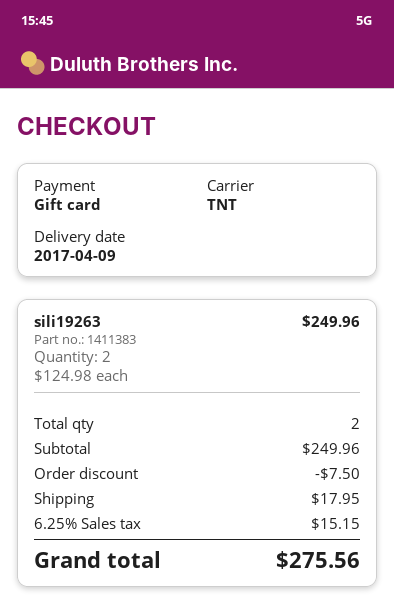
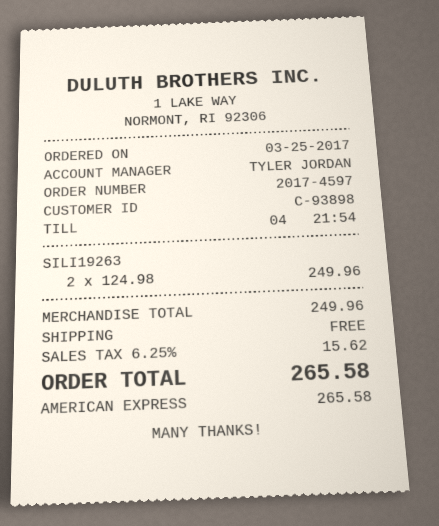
payment method: gift card -> American Express
discount: 7.50 -> none
shipping: 17.95 -> 0.00
tax: 6.25% = 15.15 -> 6.25% = 15.62
total: 275.56 -> 265.58

